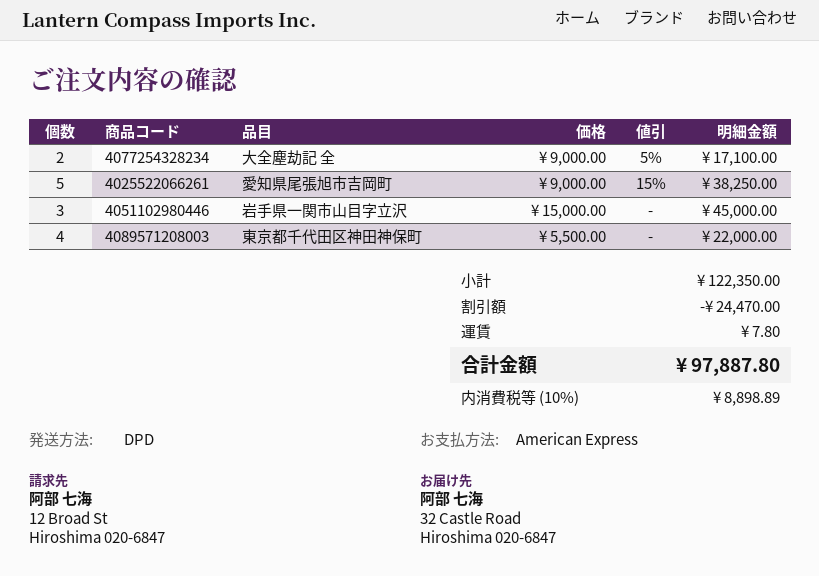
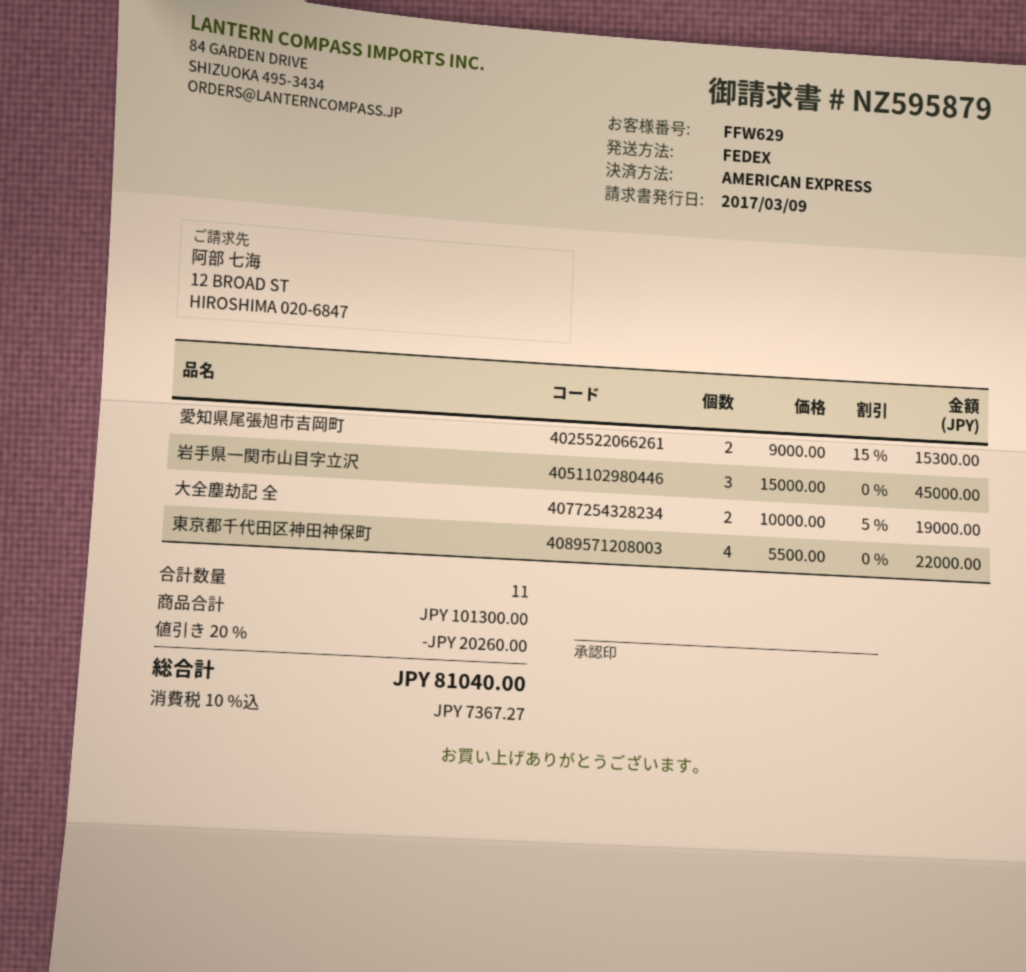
shipping method: DPD -> FedEx
大全塵劫記 全: 2 x 9000.00 - 5% = 17100.00 -> 2 x 10000.00 - 5% = 19000.00
愛知県尾張旭市吉岡町: 5 x 9000.00 - 15% = 38250.00 -> 2 x 9000.00 - 15% = 15300.00
subtotal: 122350.00 -> 101300.00
discount: 24470.00 -> 20260.00
shipping: 7.80 -> none
tax: 10% = 8898.89 -> 10% = 7367.27
total: 97887.80 -> 81040.00

